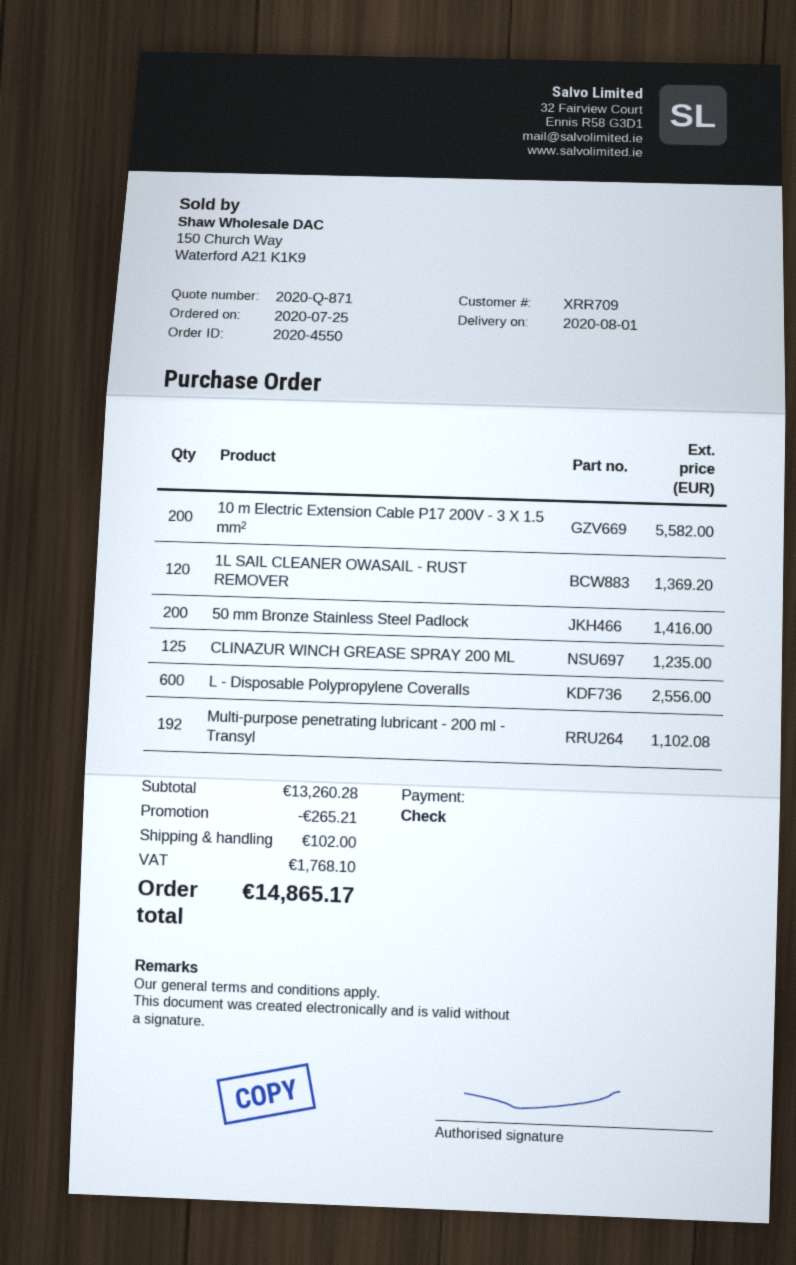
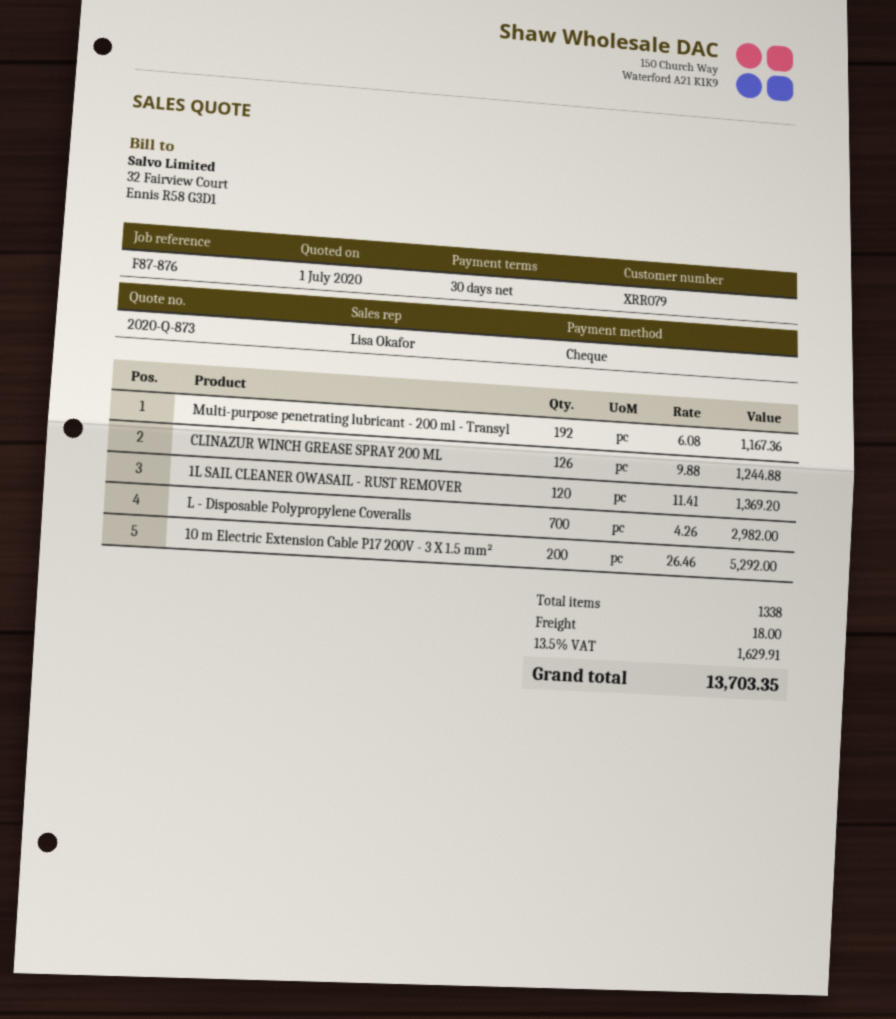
quote number: 2020-Q-871 -> 2020-Q-873
customer number: XRR709 -> XRR079
10 m Electric Extension Cable P17 200V - 3 X 1.5 mm²: 200 for 5582.00 -> 200 for 5292.00
50 mm Bronze Stainless Steel Padlock: 200 for 1416.00 -> none
CLINAZUR WINCH GREASE SPRAY 200 ML: 125 for 1235.00 -> 126 for 1244.88
L - Disposable Polypropylene Coveralls: 600 for 2556.00 -> 700 for 2982.00
Multi-purpose penetrating lubricant - 200 ml - Transyl: 192 for 1102.08 -> 192 for 1167.36
discount: 265.21 -> none
shipping: 102.00 -> 18.00
tax: 1768.10 -> 1629.91
total: 14865.17 -> 13703.35

